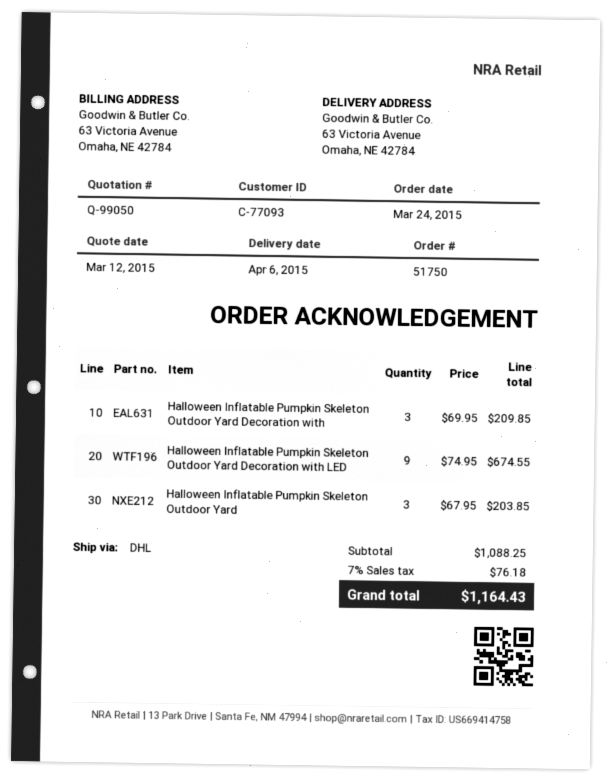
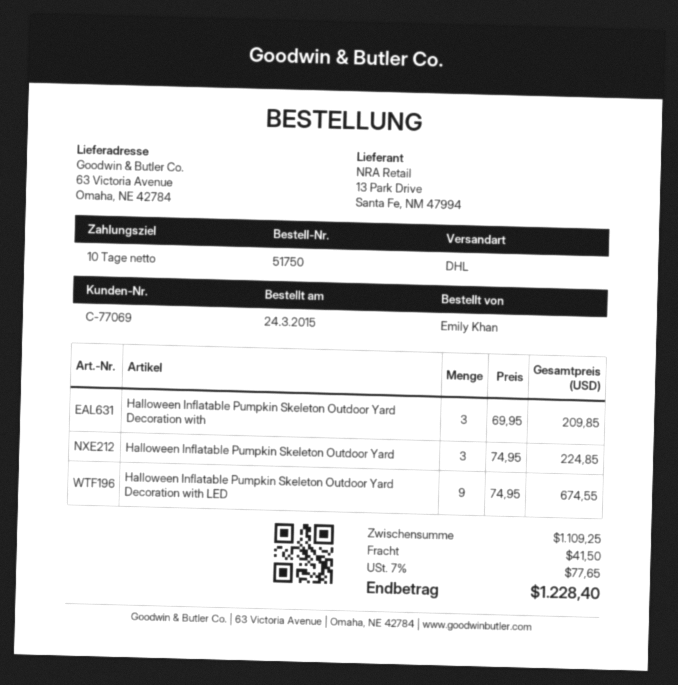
customer number: C-77093 -> C-77069
Halloween Inflatable Pumpkin Skeleton Outdoor Yard: 3 x 67.95 = 203.85 -> 3 x 74.95 = 224.85
subtotal: 1088.25 -> 1109.25
shipping: none -> 41.50
tax: 7% = 76.18 -> 7% = 77.65
total: 1164.43 -> 1228.40

